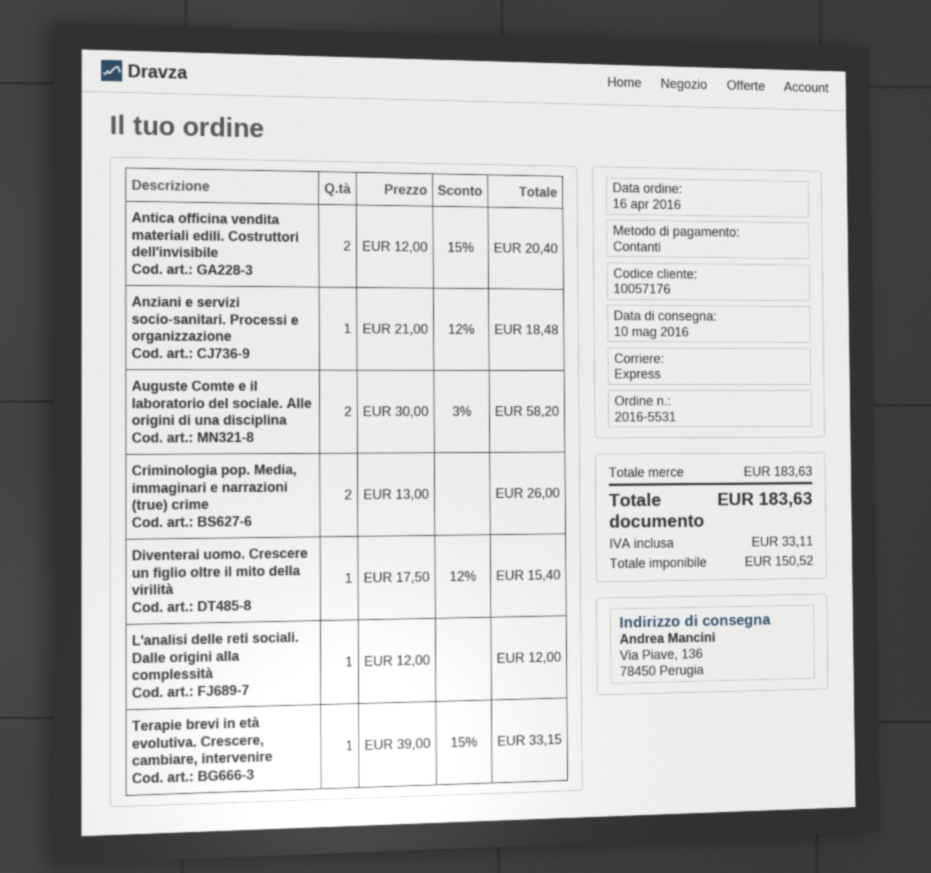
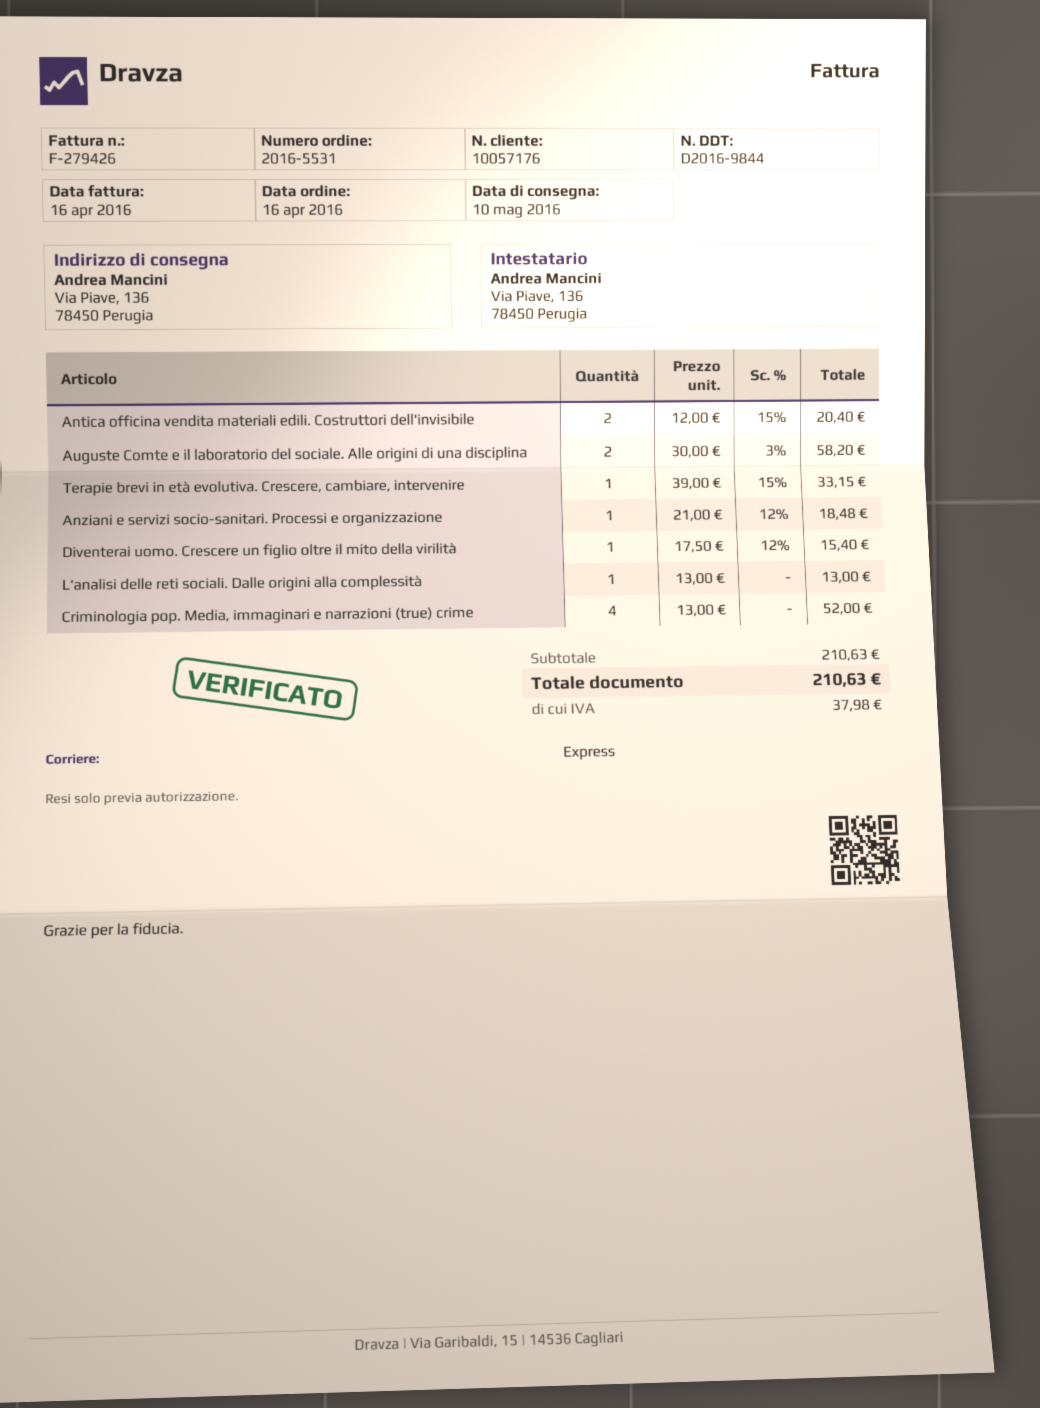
Criminologia pop. Media, immaginari e narrazioni (true) crime: 2 x 13.00 = 26.00 -> 4 x 13.00 = 52.00
L'analisi delle reti sociali. Dalle origini alla complessità: 1 x 12.00 = 12.00 -> 1 x 13.00 = 13.00
subtotal: 183.63 -> 210.63
tax: 33.11 -> 37.98
total: 183.63 -> 210.63

